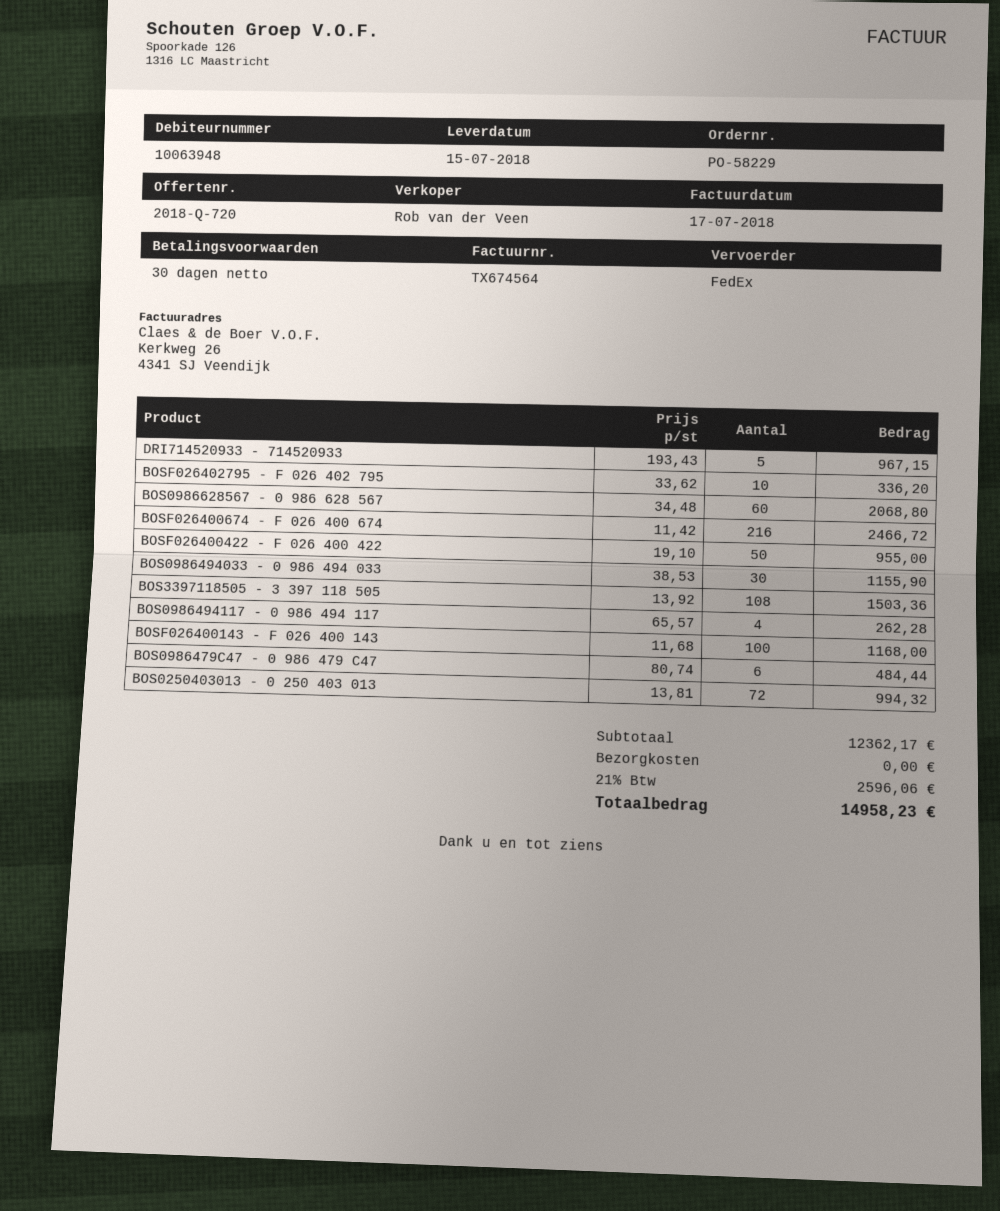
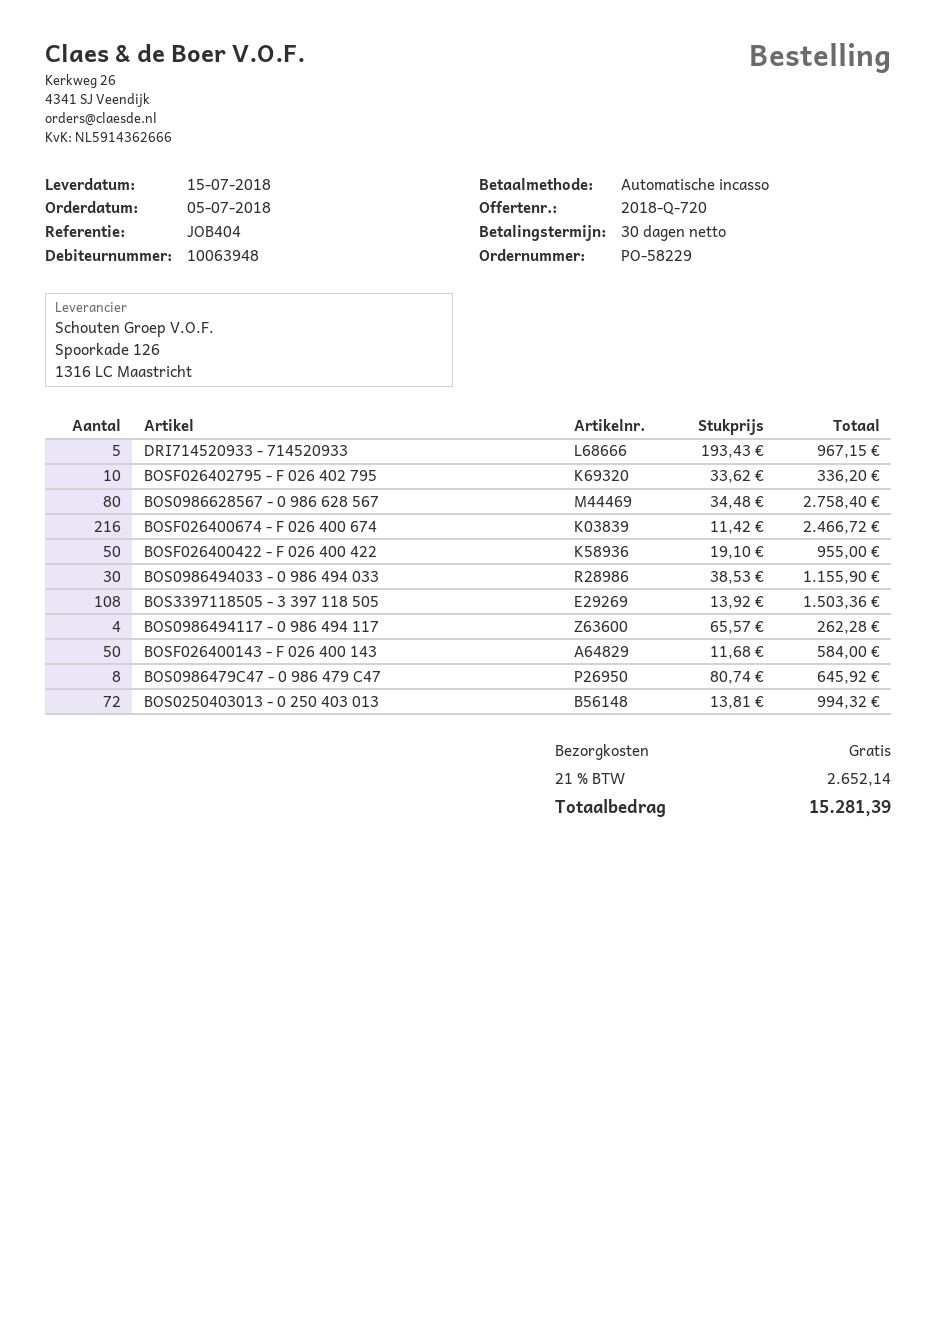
BOS0986628567 - 0 986 628 567: 60 x 34.48 = 2068.80 -> 80 x 34.48 = 2758.40
BOSF026400143 - F 026 400 143: 100 x 11.68 = 1168.00 -> 50 x 11.68 = 584.00
BOS0986479C47 - 0 986 479 C47: 6 x 80.74 = 484.44 -> 8 x 80.74 = 645.92
tax: 21% = 2596.06 -> 21% = 2652.14
total: 14958.23 -> 15281.39

